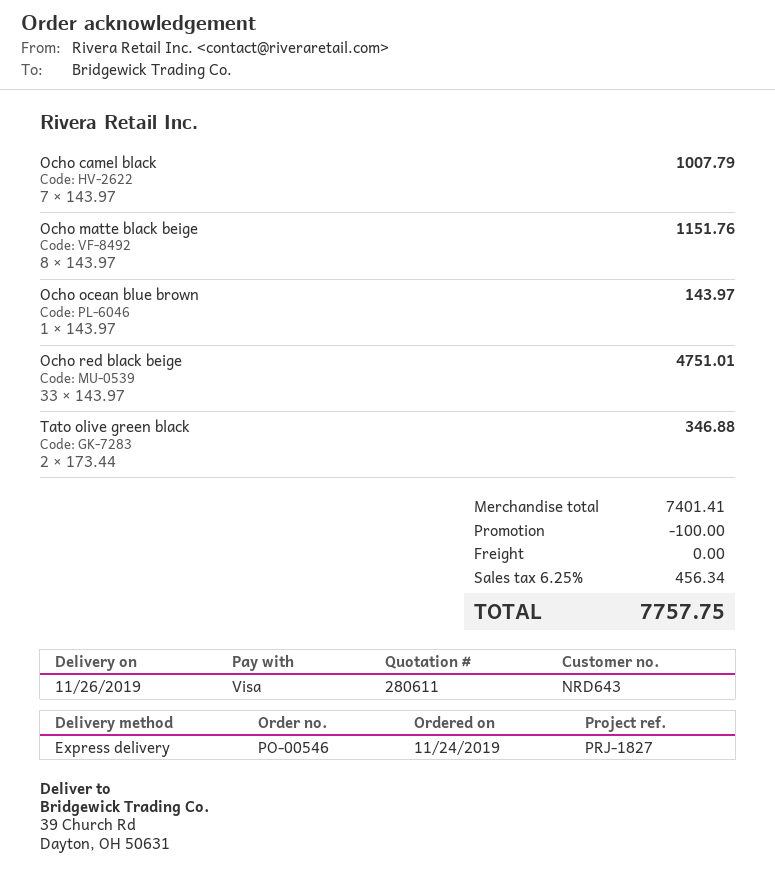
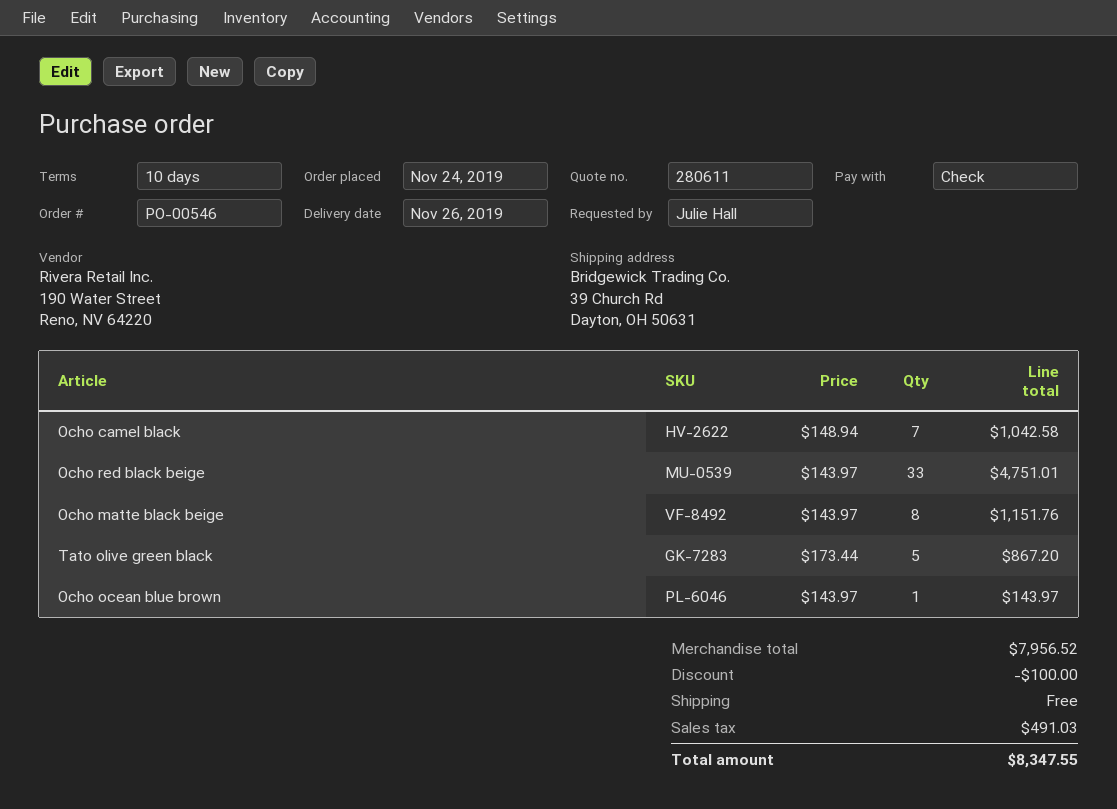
payment method: Visa -> cheque
Ocho camel black: 7 x 143.97 = 1007.79 -> 7 x 148.94 = 1042.58
Tato olive green black: 2 x 173.44 = 346.88 -> 5 x 173.44 = 867.20
subtotal: 7401.41 -> 7956.52
tax: 456.34 -> 491.03
total: 7757.75 -> 8347.55

